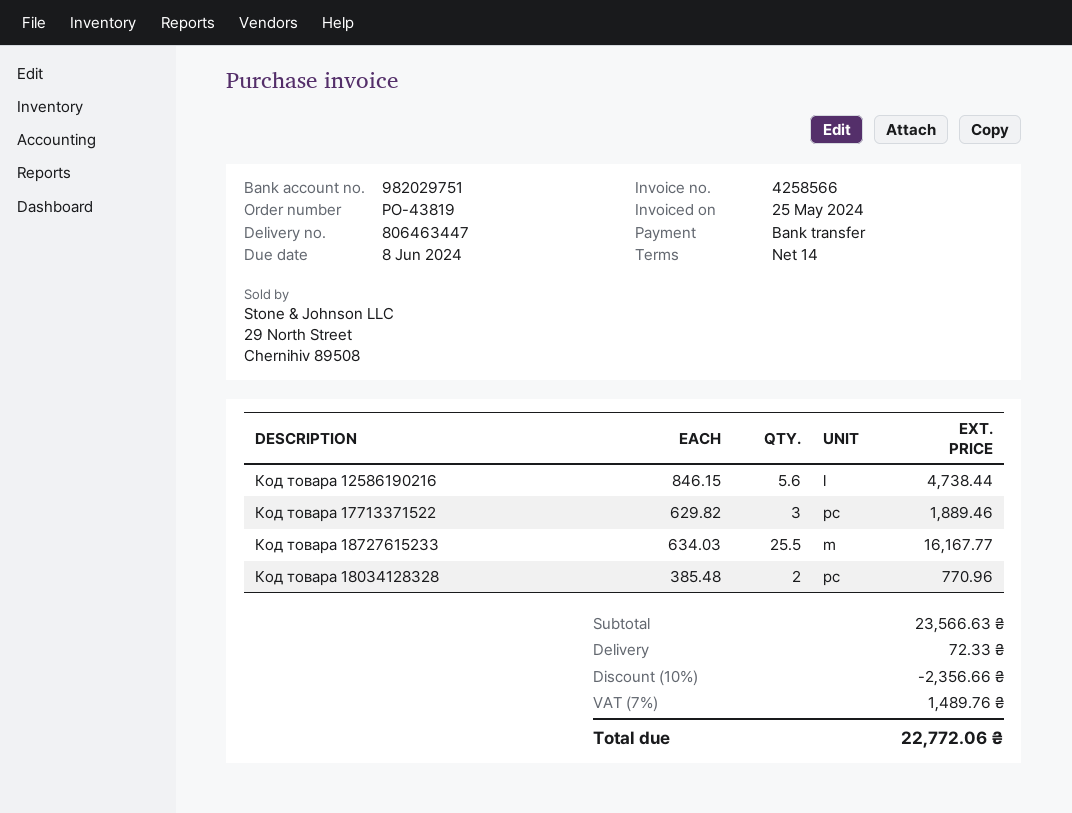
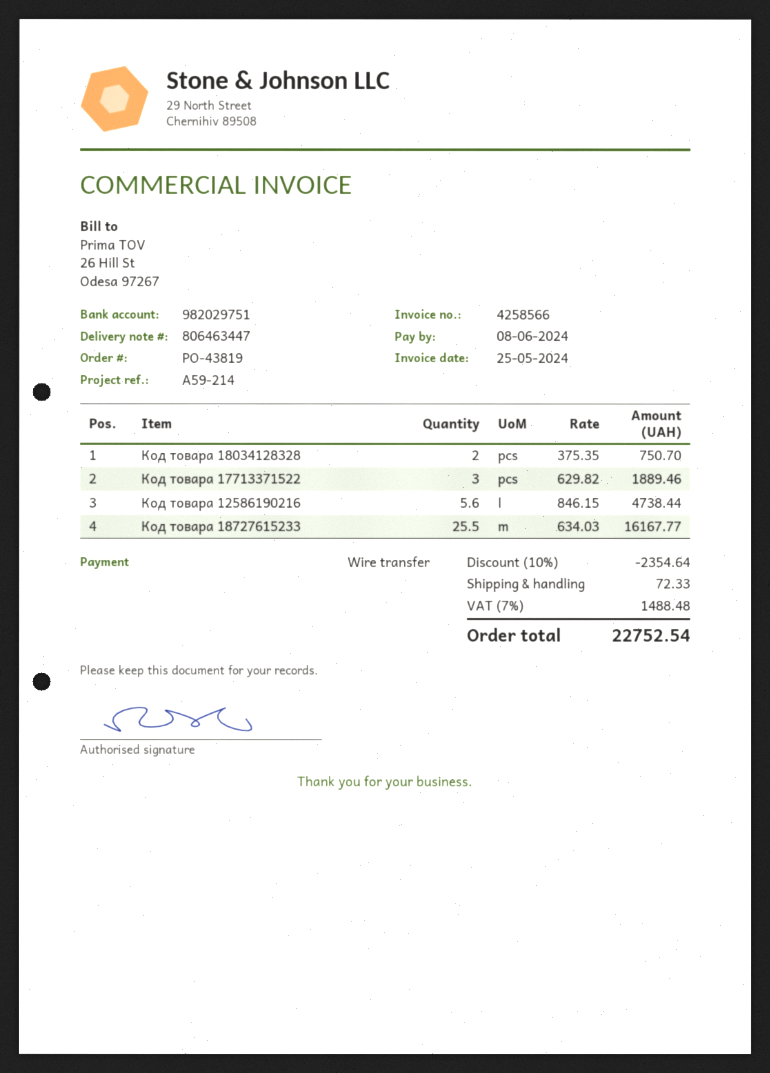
Код товара 18034128328: 2 x 385.48 = 770.96 -> 2 x 375.35 = 750.70
discount: 10% = 2356.66 -> 10% = 2354.64
tax: 7% = 1489.76 -> 7% = 1488.48
total: 22772.06 -> 22752.54

